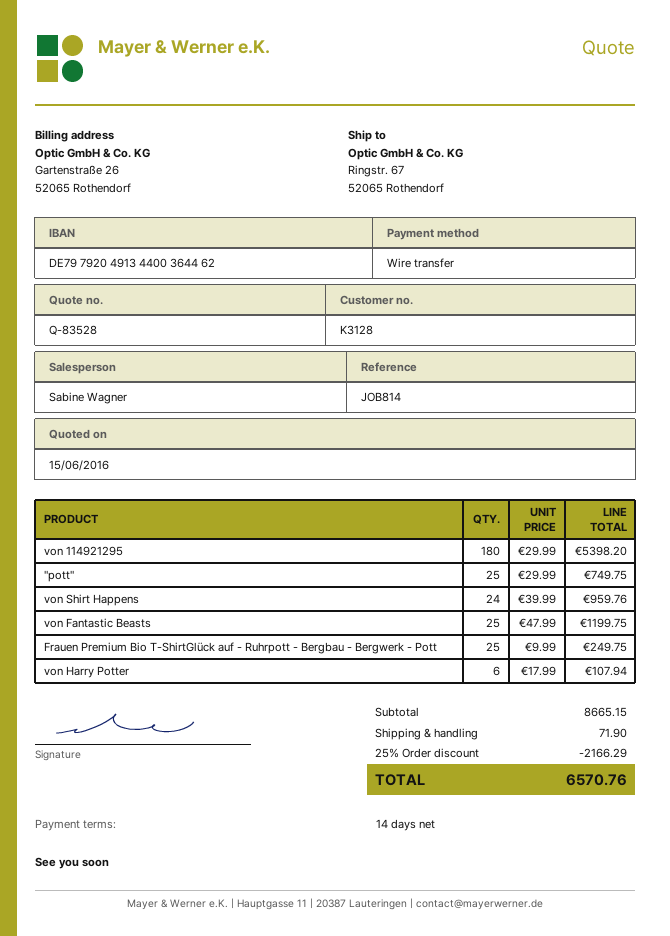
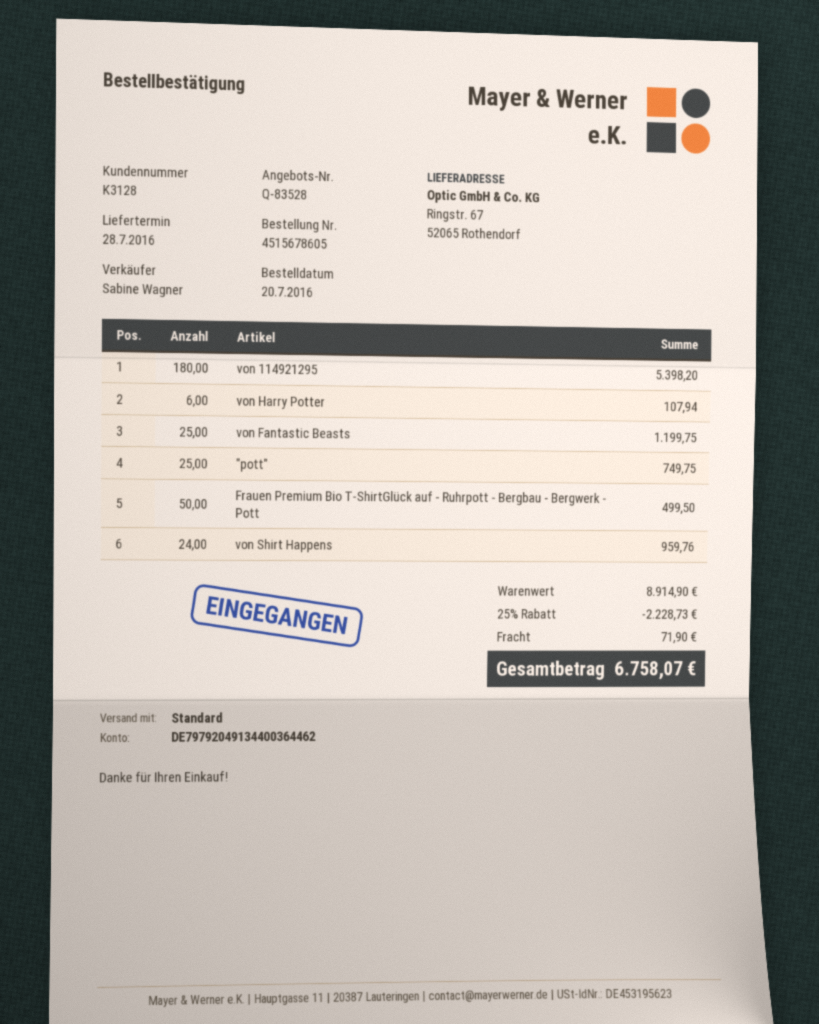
Frauen Premium Bio T-ShirtGlück auf - Ruhrpott - Bergbau - Bergwerk - Pott: 25 for 249.75 -> 50 for 499.50
subtotal: 8665.15 -> 8914.90
discount: 25% = 2166.29 -> 25% = 2228.73
total: 6570.76 -> 6758.07

